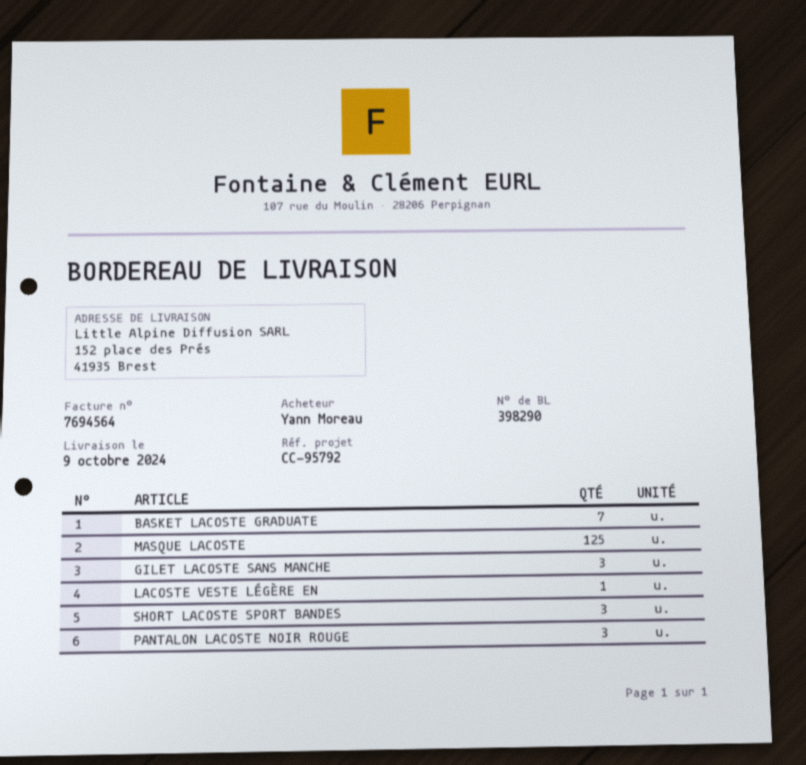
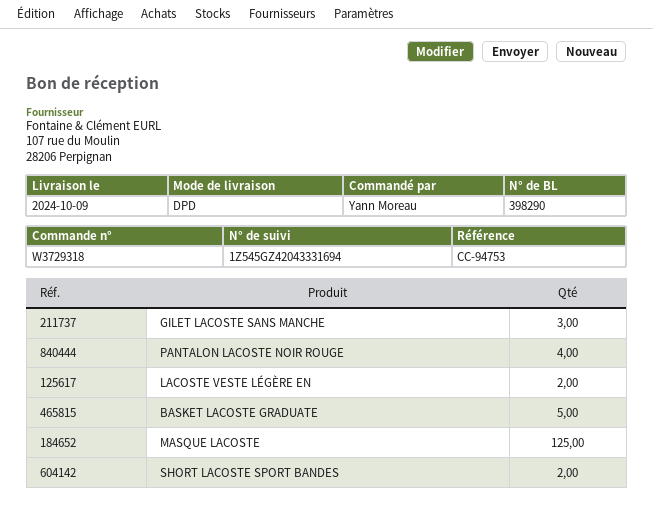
reference: CC-95792 -> CC-94753
BASKET LACOSTE GRADUATE: 7 -> 5
LACOSTE VESTE LÉGÈRE EN: 1 -> 2
SHORT LACOSTE SPORT BANDES: 3 -> 2
PANTALON LACOSTE NOIR ROUGE: 3 -> 4

